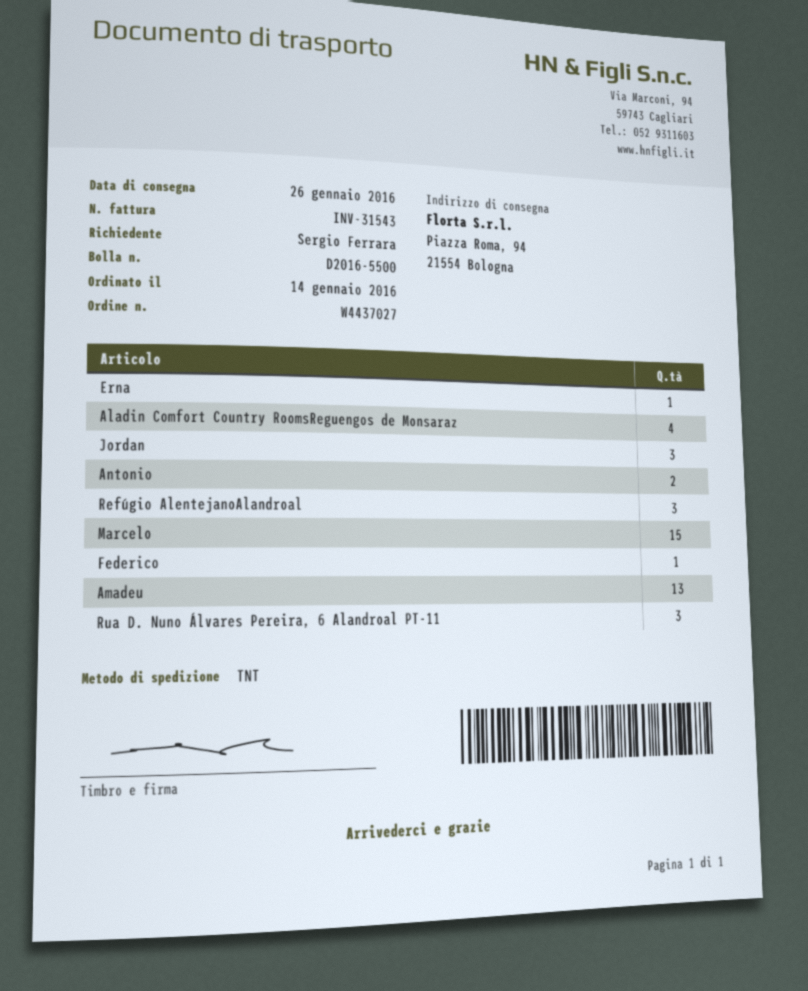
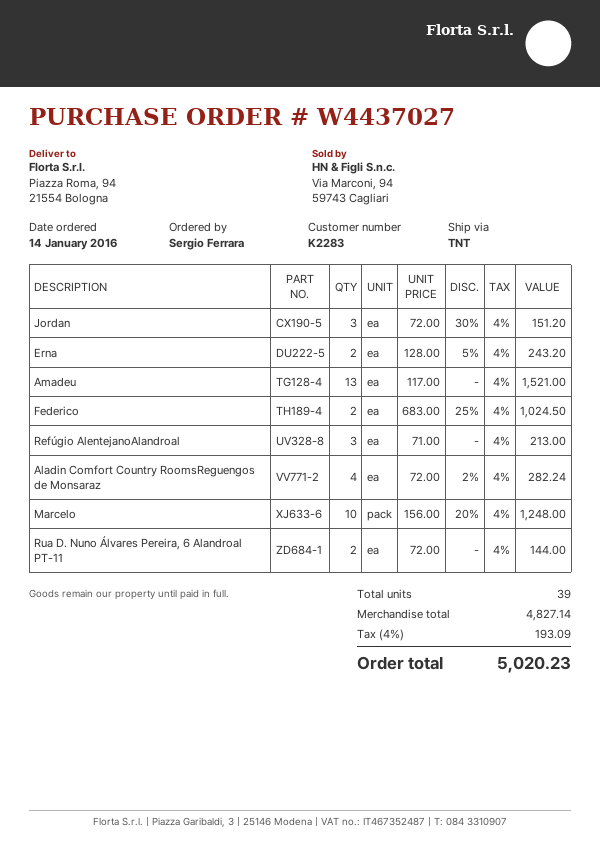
Erna: 1 -> 2
Antonio: 2 -> none
Marcelo: 15 -> 10
Federico: 1 -> 2
Rua D. Nuno Álvares Pereira, 6 Alandroal PT-11: 3 -> 2

